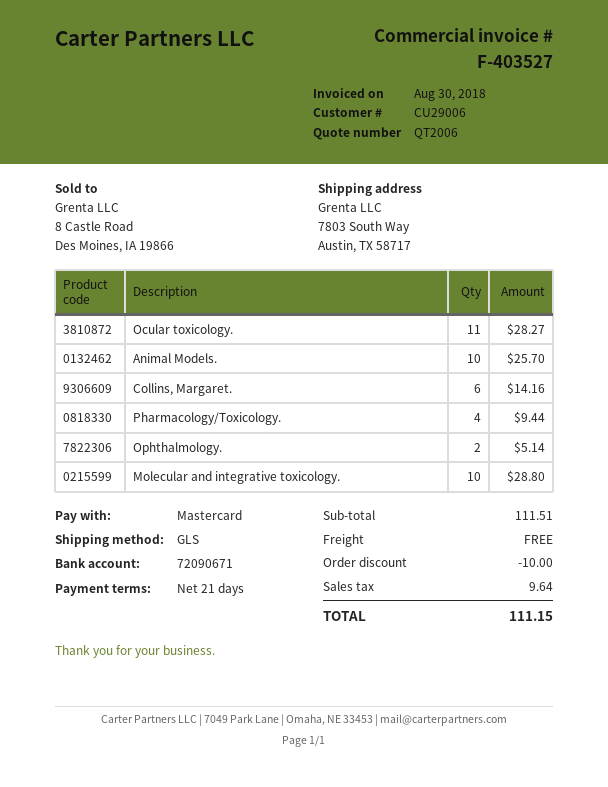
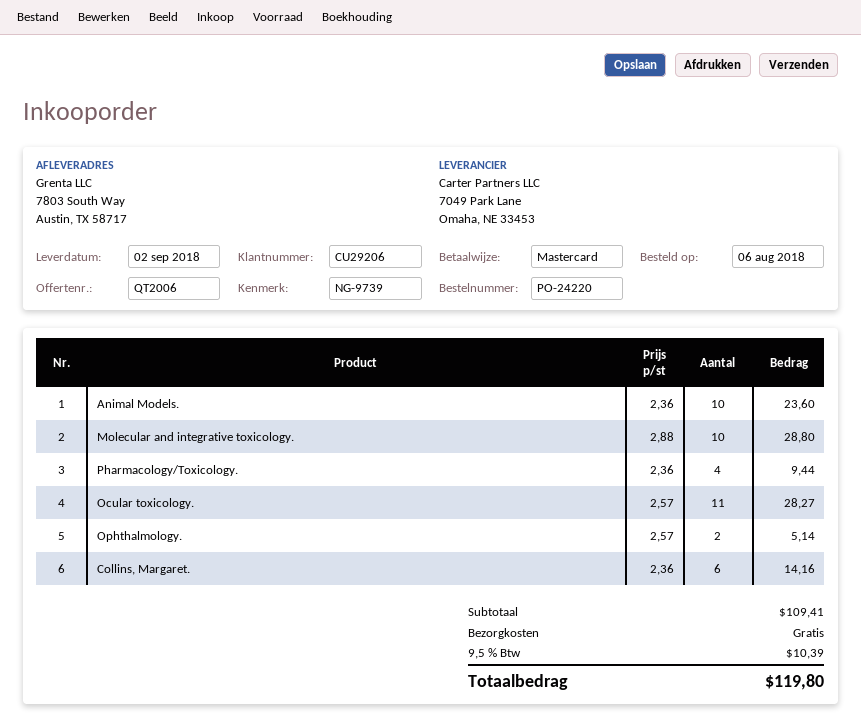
customer number: CU29006 -> CU29206
Animal Models.: 10 for 25.70 -> 10 for 23.60
subtotal: 111.51 -> 109.41
discount: 10.00 -> none
tax: 9.64 -> 10.39
total: 111.15 -> 119.80

